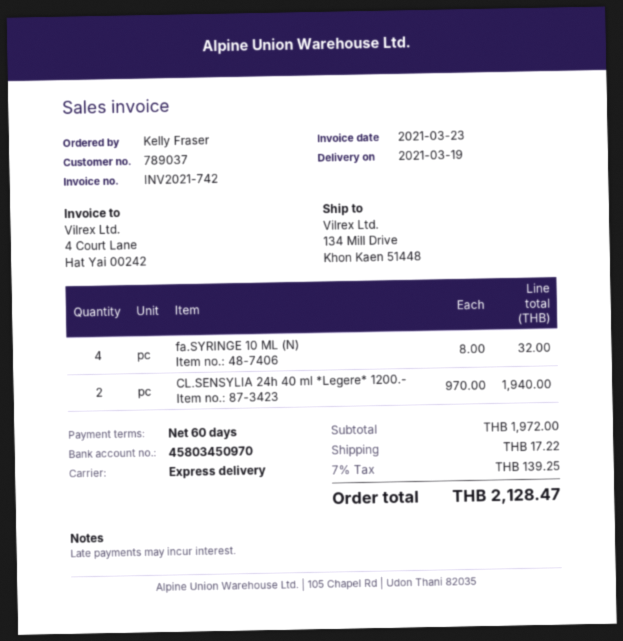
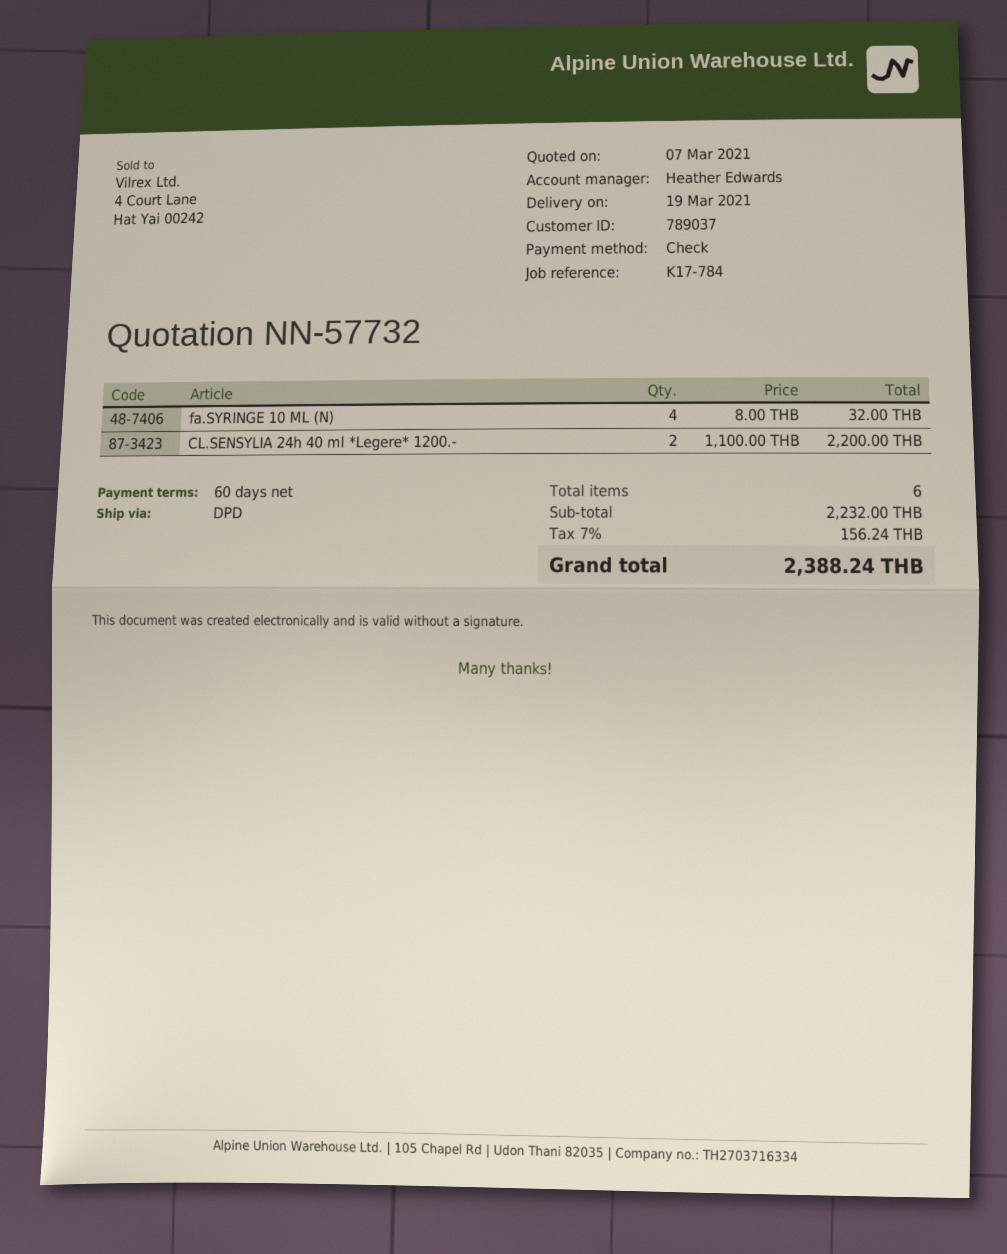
shipping method: express -> DPD
CL.SENSYLIA 24h 40 ml *Legere* 1200.-: 2 x 970.00 = 1940.00 -> 2 x 1100.00 = 2200.00
subtotal: 1972.00 -> 2232.00
shipping: 17.22 -> none
tax: 7% = 139.25 -> 7% = 156.24
total: 2128.47 -> 2388.24

